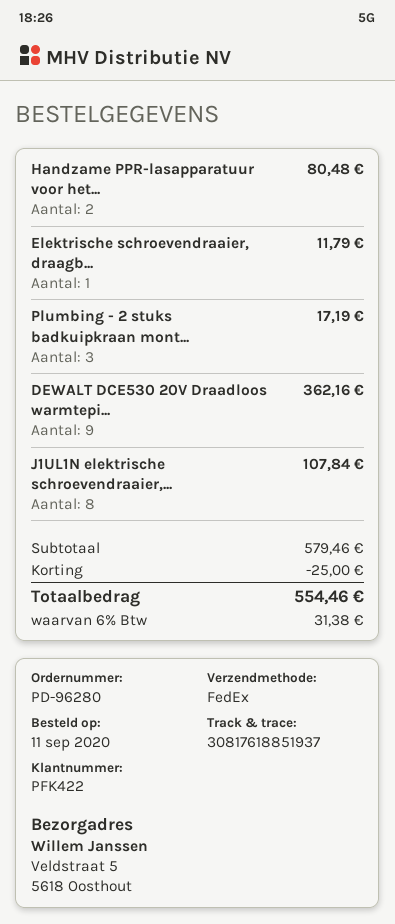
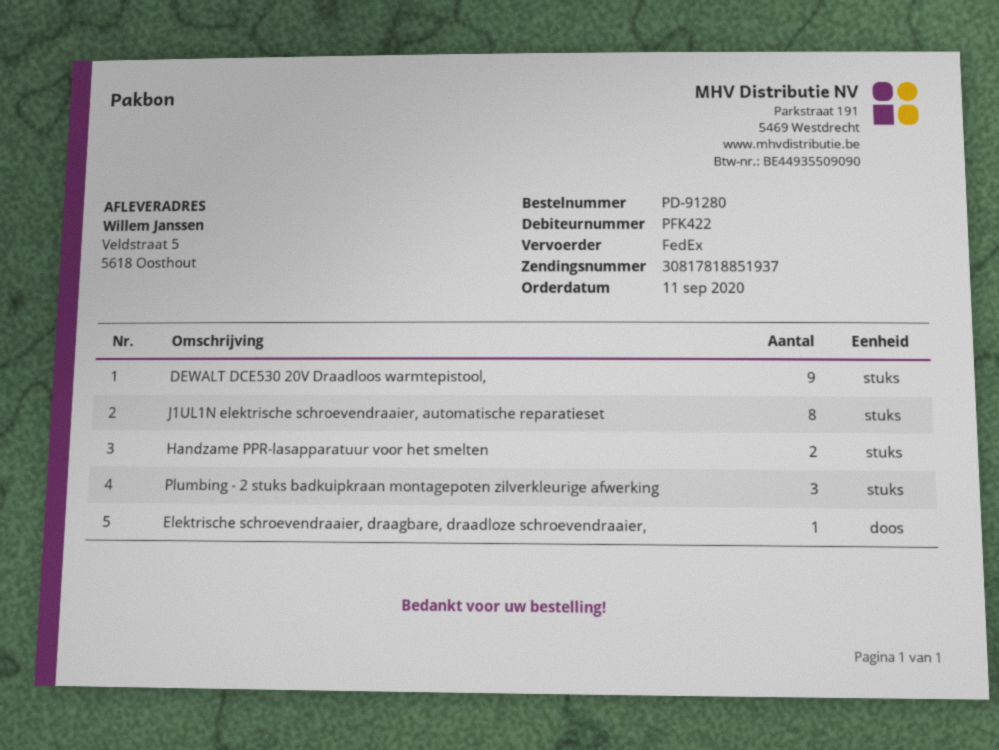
order number: PD-96280 -> PD-91280
tracking number: 30817618851937 -> 30817818851937

